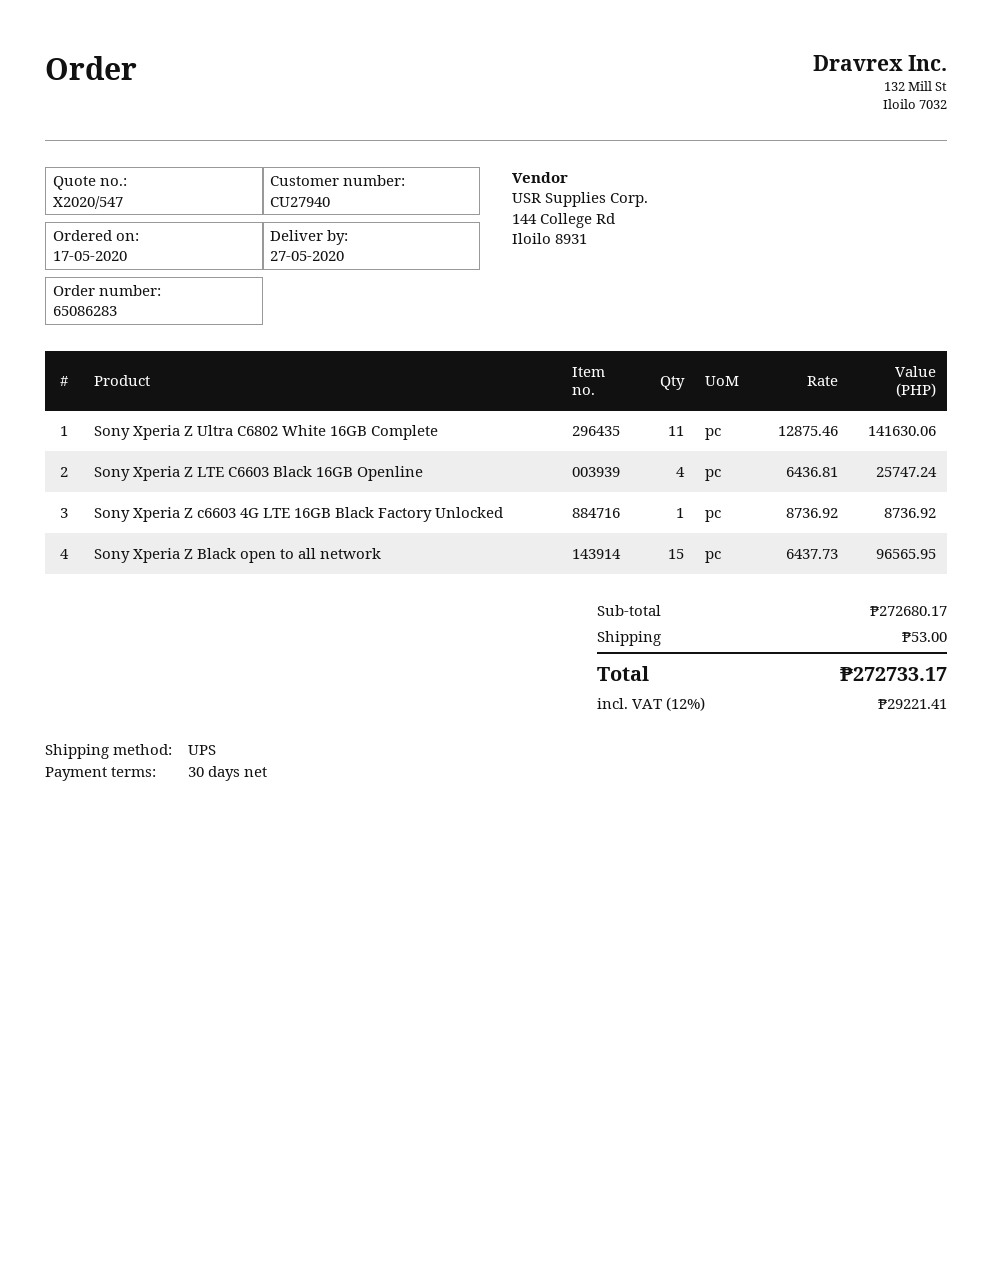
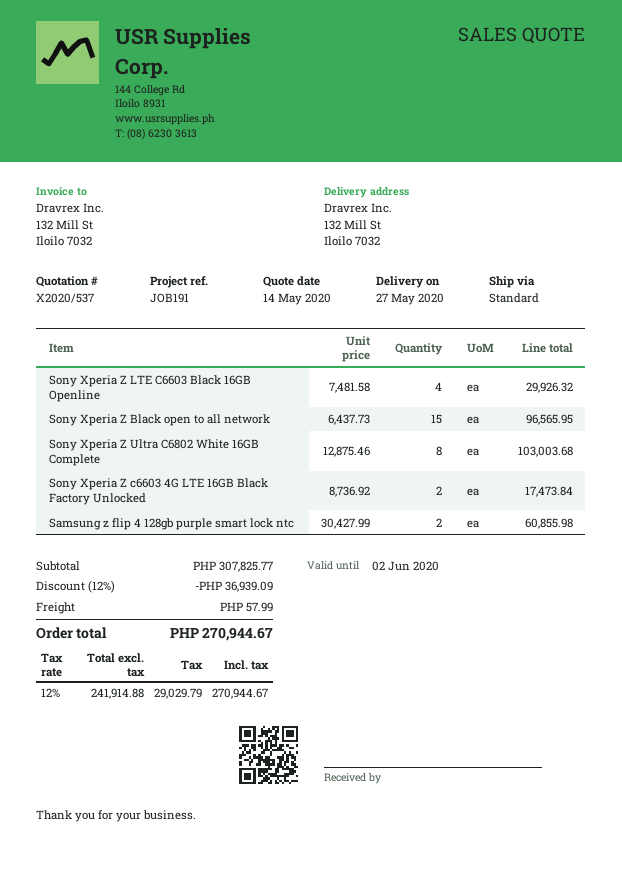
quote number: X2020/547 -> X2020/537
shipping method: UPS -> standard
Sony Xperia Z Ultra C6802 White 16GB Complete: 11 x 12875.46 = 141630.06 -> 8 x 12875.46 = 103003.68
Sony Xperia Z LTE C6603 Black 16GB Openline: 4 x 6436.81 = 25747.24 -> 4 x 7481.58 = 29926.32
Sony Xperia Z c6603 4G LTE 16GB Black Factory Unlocked: 1 x 8736.92 = 8736.92 -> 2 x 8736.92 = 17473.84
Samsung z flip 4 128gb purple smart lock ntc: none -> 2 x 30427.99 = 60855.98
subtotal: 272680.17 -> 307825.77
discount: none -> 12% = 36939.09
shipping: 53.00 -> 57.99
tax: 12% = 29221.41 -> 12% = 29029.79
total: 272733.17 -> 270944.67

